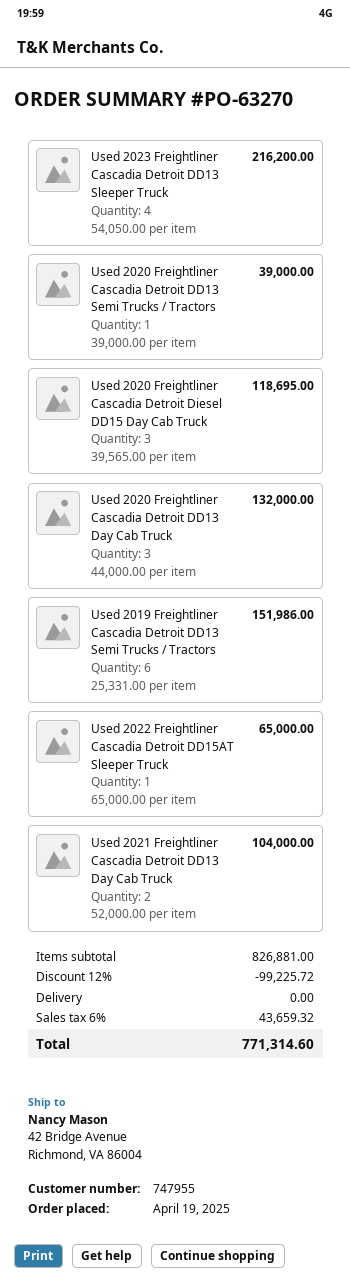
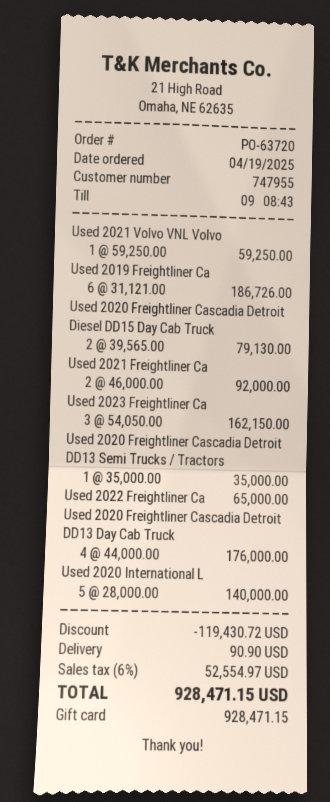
order number: PO-63270 -> PO-63720
Used 2023 Freightliner Cascadia Detroit DD13 Sleeper Truck: 4 x 54050.00 = 216200.00 -> 3 x 54050.00 = 162150.00
Used 2020 Freightliner Cascadia Detroit DD13 Semi Trucks / Tractors: 1 x 39000.00 = 39000.00 -> 1 x 35000.00 = 35000.00
Used 2020 Freightliner Cascadia Detroit Diesel DD15 Day Cab Truck: 3 x 39565.00 = 118695.00 -> 2 x 39565.00 = 79130.00
Used 2020 Freightliner Cascadia Detroit DD13 Day Cab Truck: 3 x 44000.00 = 132000.00 -> 4 x 44000.00 = 176000.00
Used 2019 Freightliner Cascadia Detroit DD13 Semi Trucks / Tractors: 6 x 25331.00 = 151986.00 -> 6 x 31121.00 = 186726.00
Used 2021 Freightliner Cascadia Detroit DD13 Day Cab Truck: 2 x 52000.00 = 104000.00 -> 2 x 46000.00 = 92000.00
Used 2021 Volvo VNL Volvo: none -> 1 x 59250.00 = 59250.00
Used 2020 International L: none -> 5 x 28000.00 = 140000.00
discount: 99225.72 -> 119430.72
shipping: 0.00 -> 90.90
tax: 6% = 43659.32 -> 6% = 52554.97
total: 771314.60 -> 928471.15

